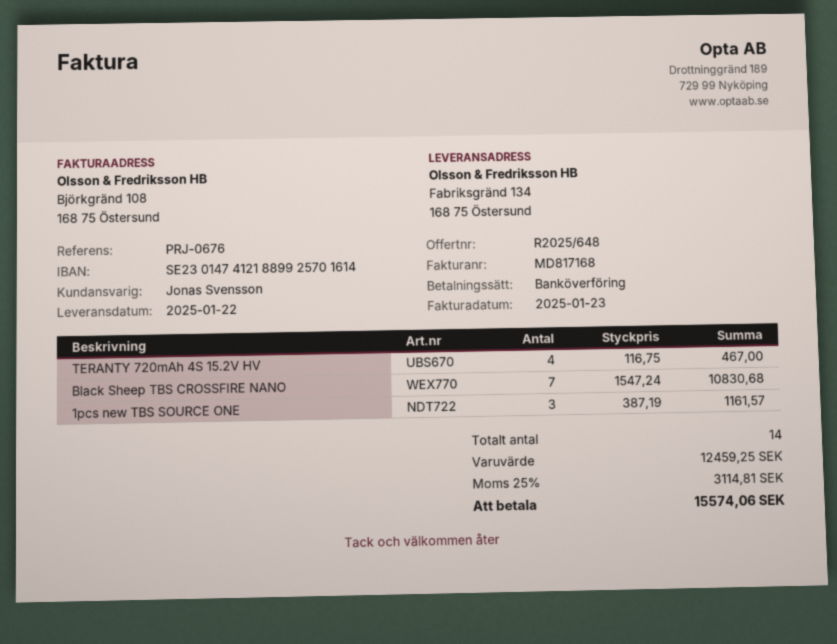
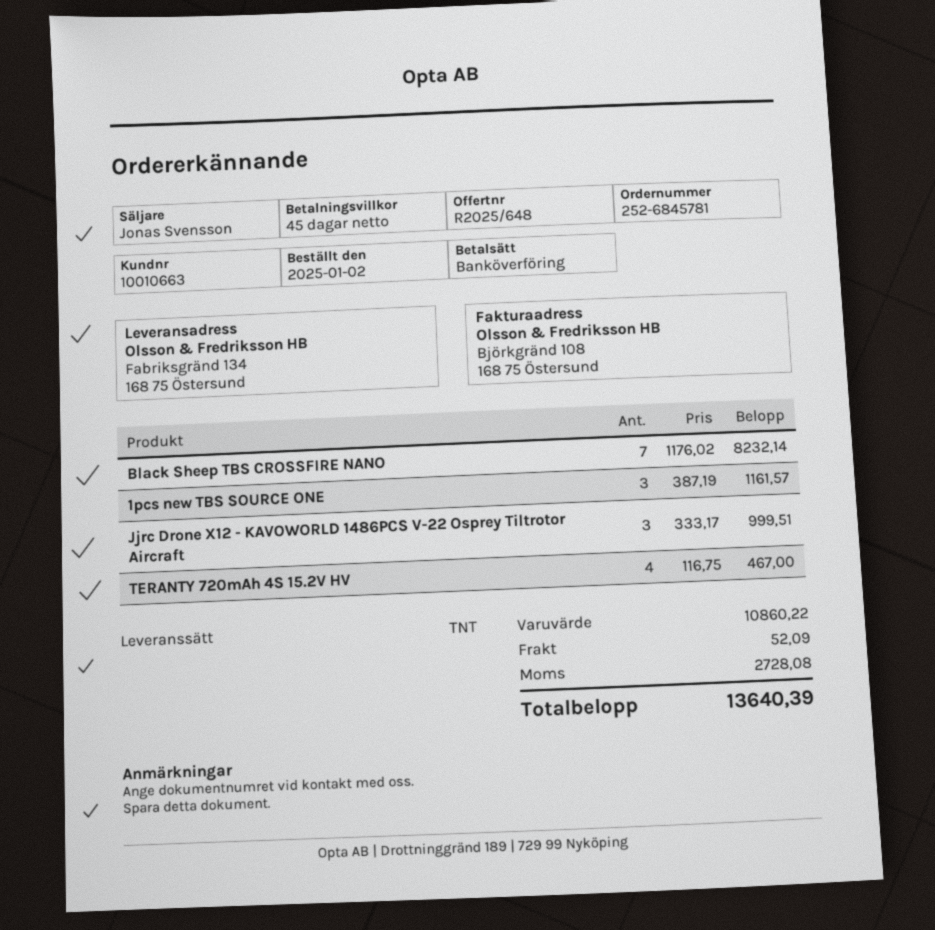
Black Sheep TBS CROSSFIRE NANO: 7 x 1547.24 = 10830.68 -> 7 x 1176.02 = 8232.14
Jjrc Drone X12 - KAVOWORLD 1486PCS V-22 Osprey Tiltrotor Aircraft: none -> 3 x 333.17 = 999.51
subtotal: 12459.25 -> 10860.22
shipping: none -> 52.09
tax: 3114.81 -> 2728.08
total: 15574.06 -> 13640.39

